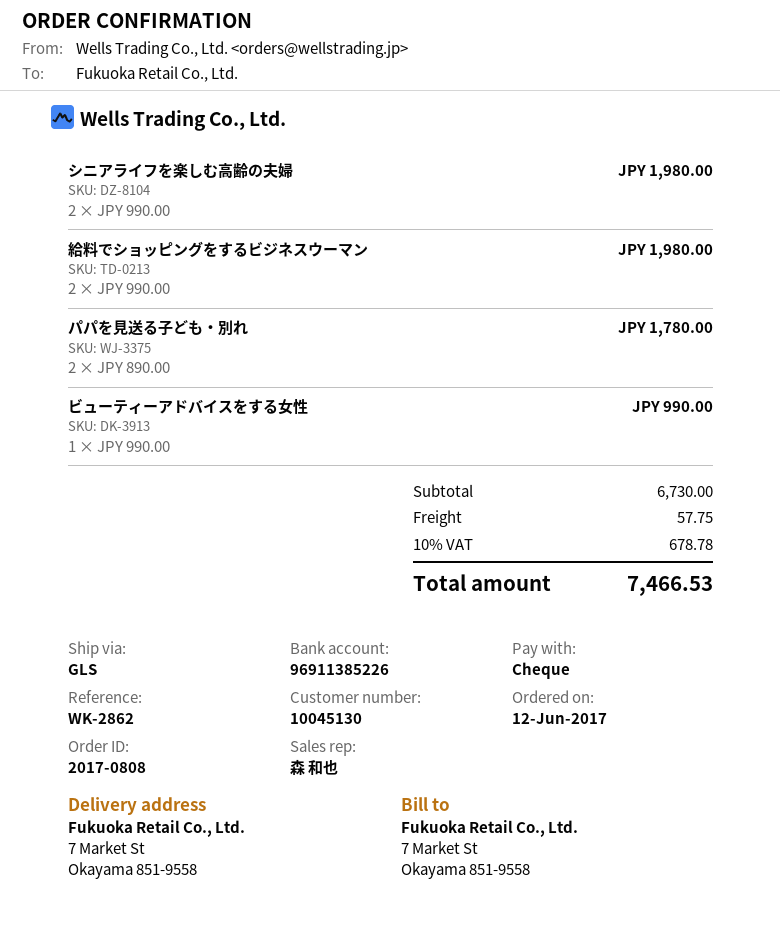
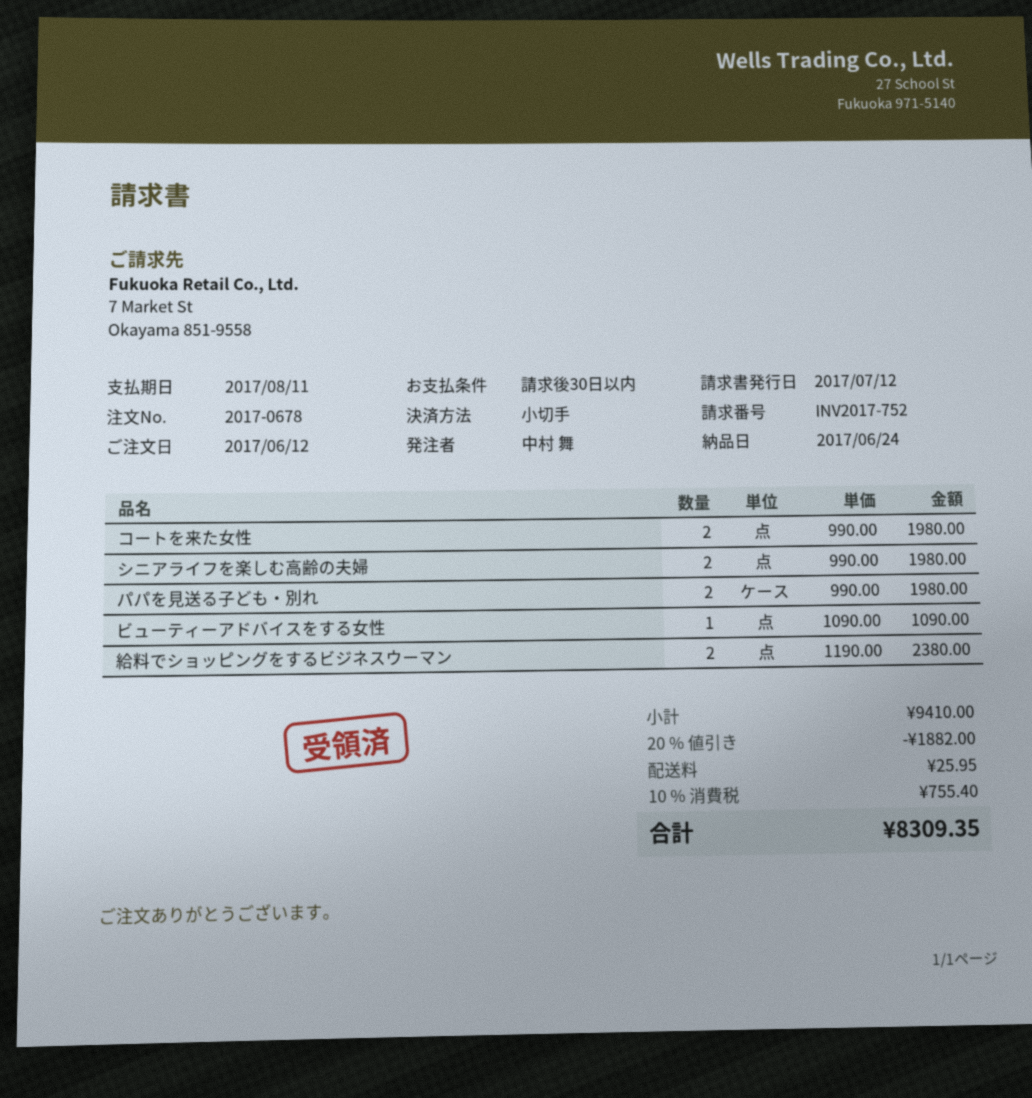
order number: 2017-0808 -> 2017-0678
給料でショッピングをするビジネスウーマン: 2 x 990.00 = 1980.00 -> 2 x 1190.00 = 2380.00
パパを見送る子ども・別れ: 2 x 890.00 = 1780.00 -> 2 x 990.00 = 1980.00
ビューティーアドバイスをする女性: 1 x 990.00 = 990.00 -> 1 x 1090.00 = 1090.00
コートを来た女性: none -> 2 x 990.00 = 1980.00
subtotal: 6730.00 -> 9410.00
discount: none -> 20% = 1882.00
shipping: 57.75 -> 25.95
tax: 10% = 678.78 -> 10% = 755.40
total: 7466.53 -> 8309.35

